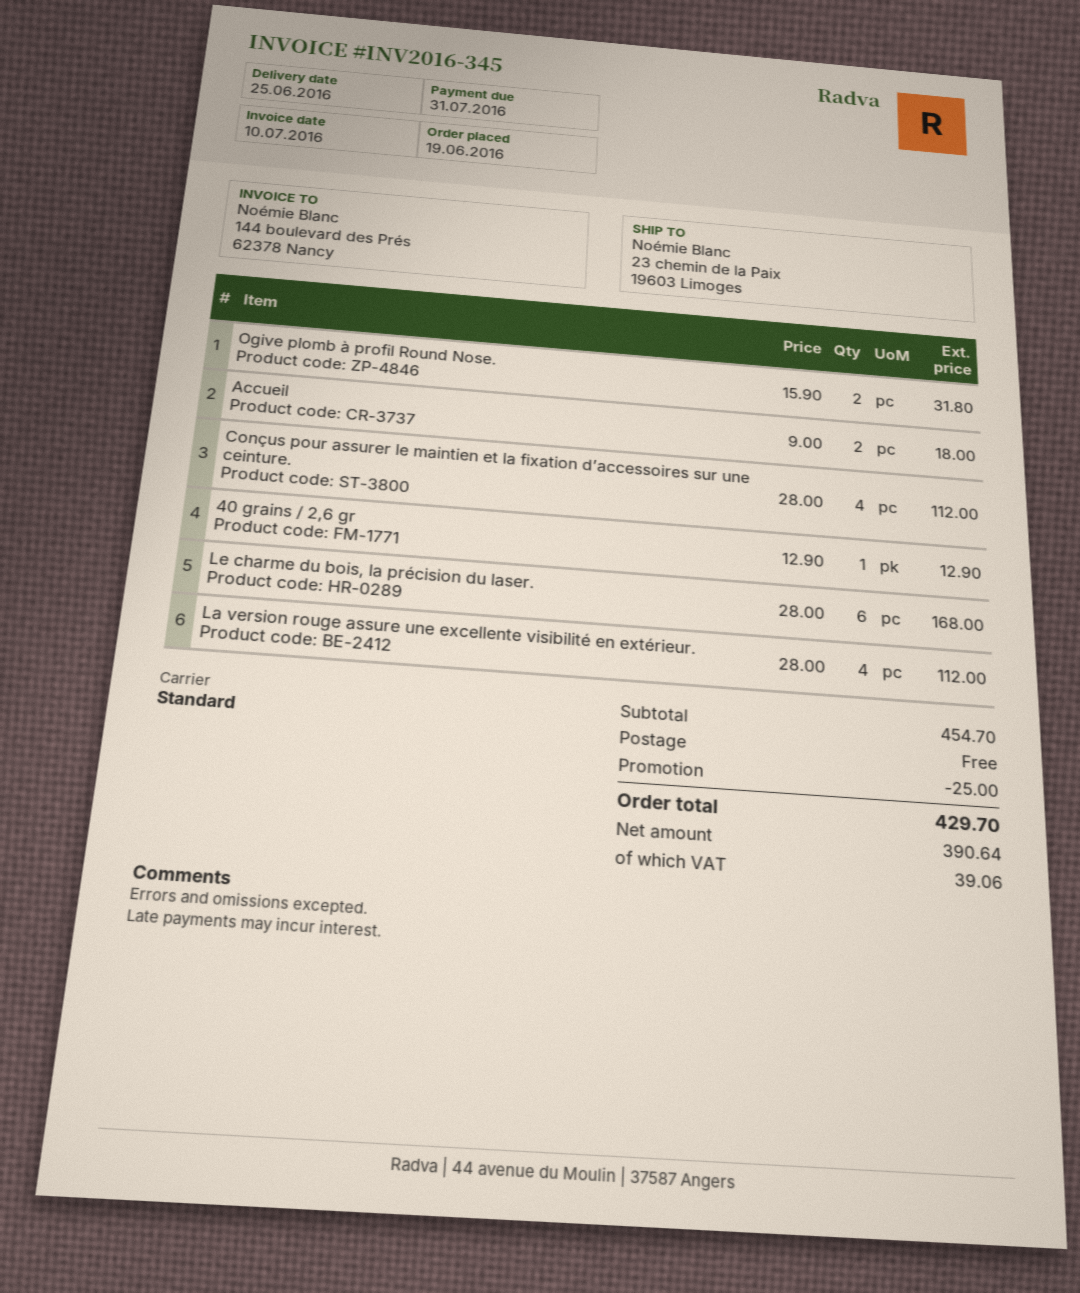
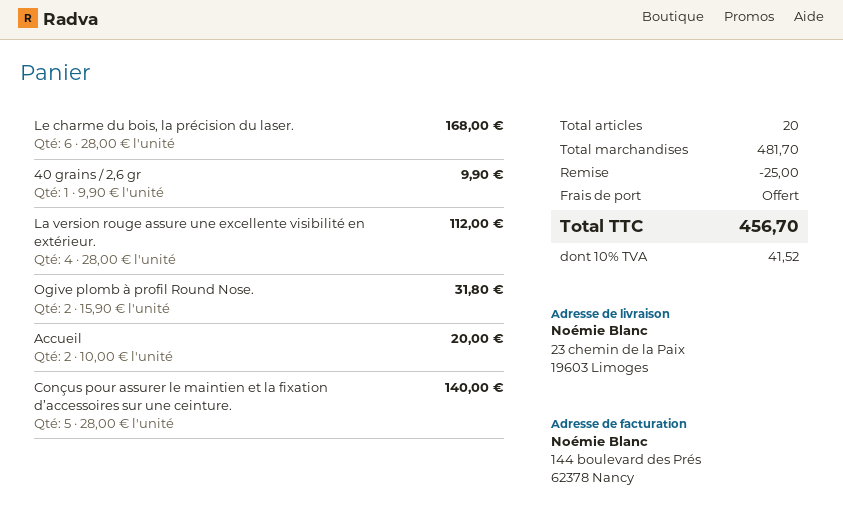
Accueil: 2 x 9.00 = 18.00 -> 2 x 10.00 = 20.00
Conçus pour assurer le maintien et la fixation d’accessoires sur une ceinture.: 4 x 28.00 = 112.00 -> 5 x 28.00 = 140.00
40 grains / 2,6 gr: 1 x 12.90 = 12.90 -> 1 x 9.90 = 9.90
subtotal: 454.70 -> 481.70
tax: 39.06 -> 41.52
total: 429.70 -> 456.70

